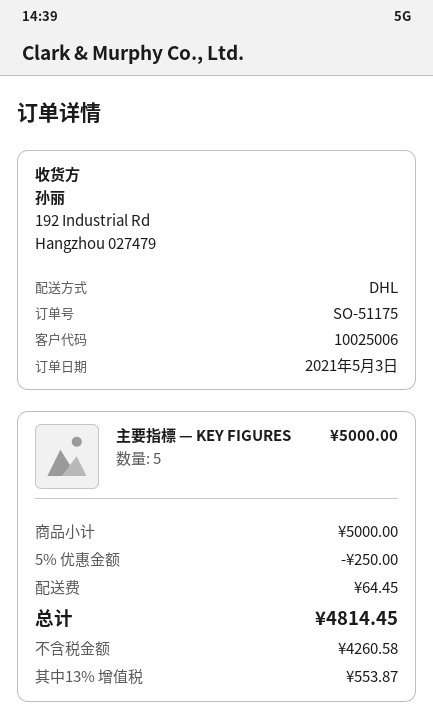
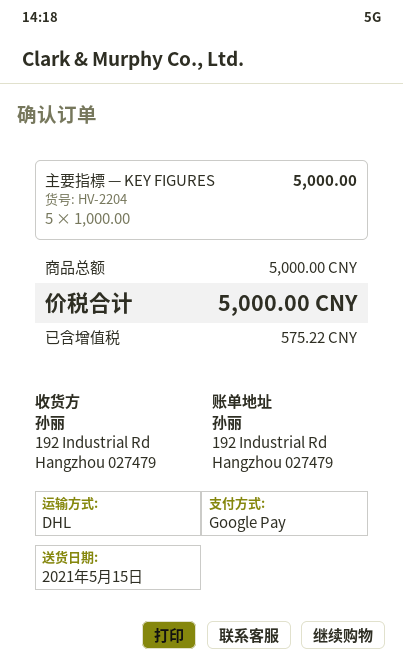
discount: 5% = 250.00 -> none
shipping: 64.45 -> none
tax: 553.87 -> 575.22
total: 4814.45 -> 5000.00

